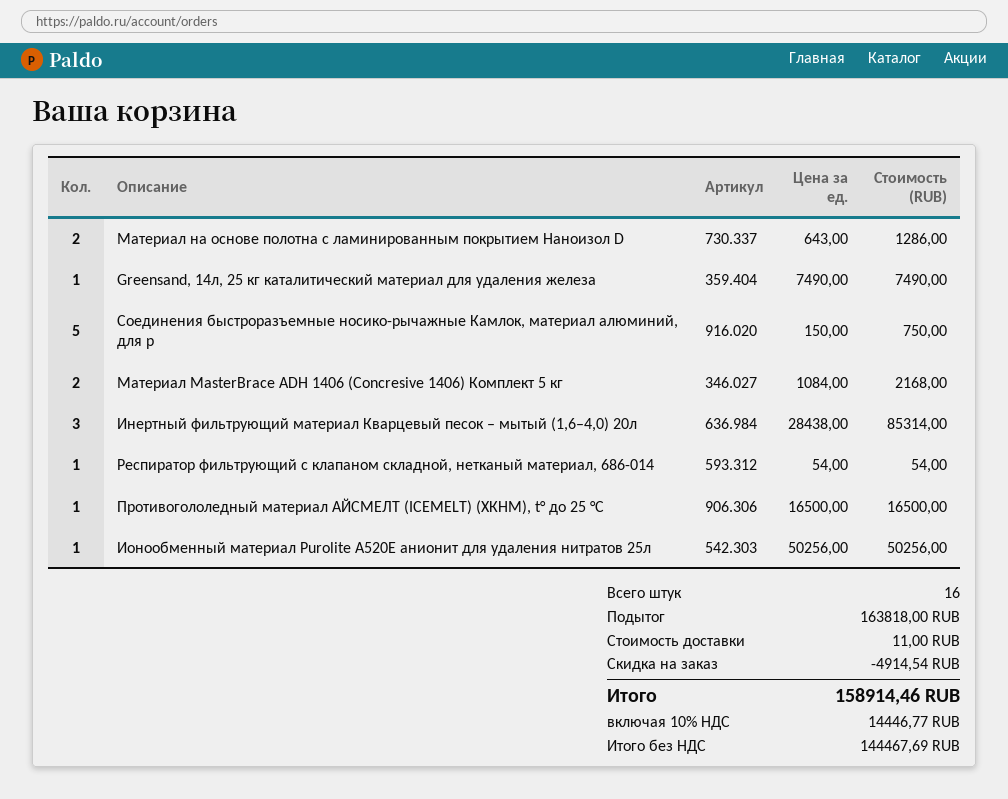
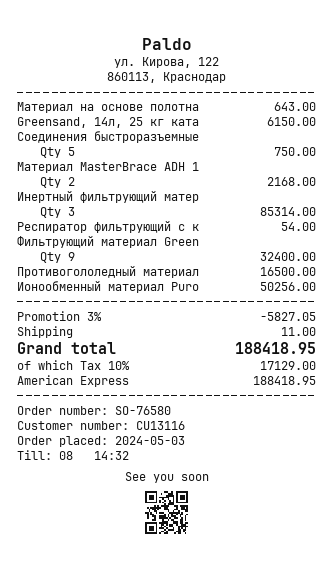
Материал на основе полотна с ламинированным покрытием Наноизол D: 2 for 1286.00 -> 1 for 643.00
Greensand, 14л, 25 кг каталитический материал для удаления железа: 1 for 7490.00 -> 1 for 6150.00
Фильтрующий материал Green: none -> 9 for 32400.00
discount: 4914.54 -> 5827.05
tax: 10% = 14446.77 -> 10% = 17129.00
total: 158914.46 -> 188418.95

